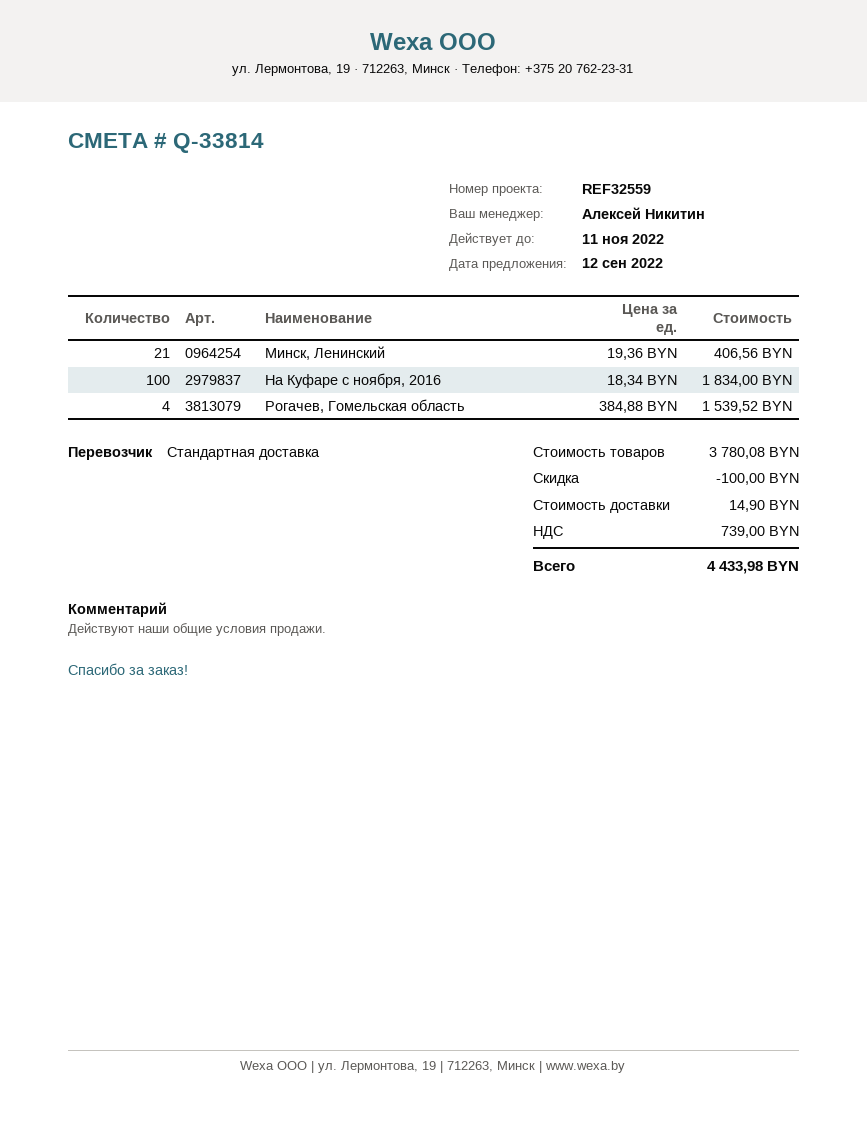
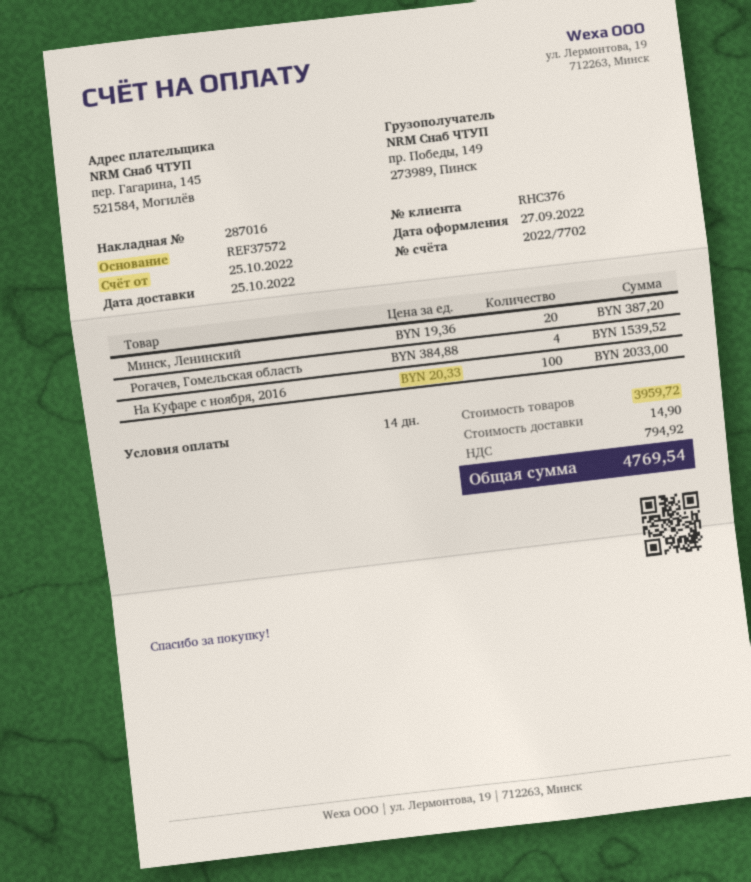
reference: REF32559 -> REF37572
Минск, Ленинский: 21 x 19.36 = 406.56 -> 20 x 19.36 = 387.20
На Куфаре с ноября, 2016: 100 x 18.34 = 1834.00 -> 100 x 20.33 = 2033.00
subtotal: 3780.08 -> 3959.72
discount: 100.00 -> none
tax: 739.00 -> 794.92
total: 4433.98 -> 4769.54

